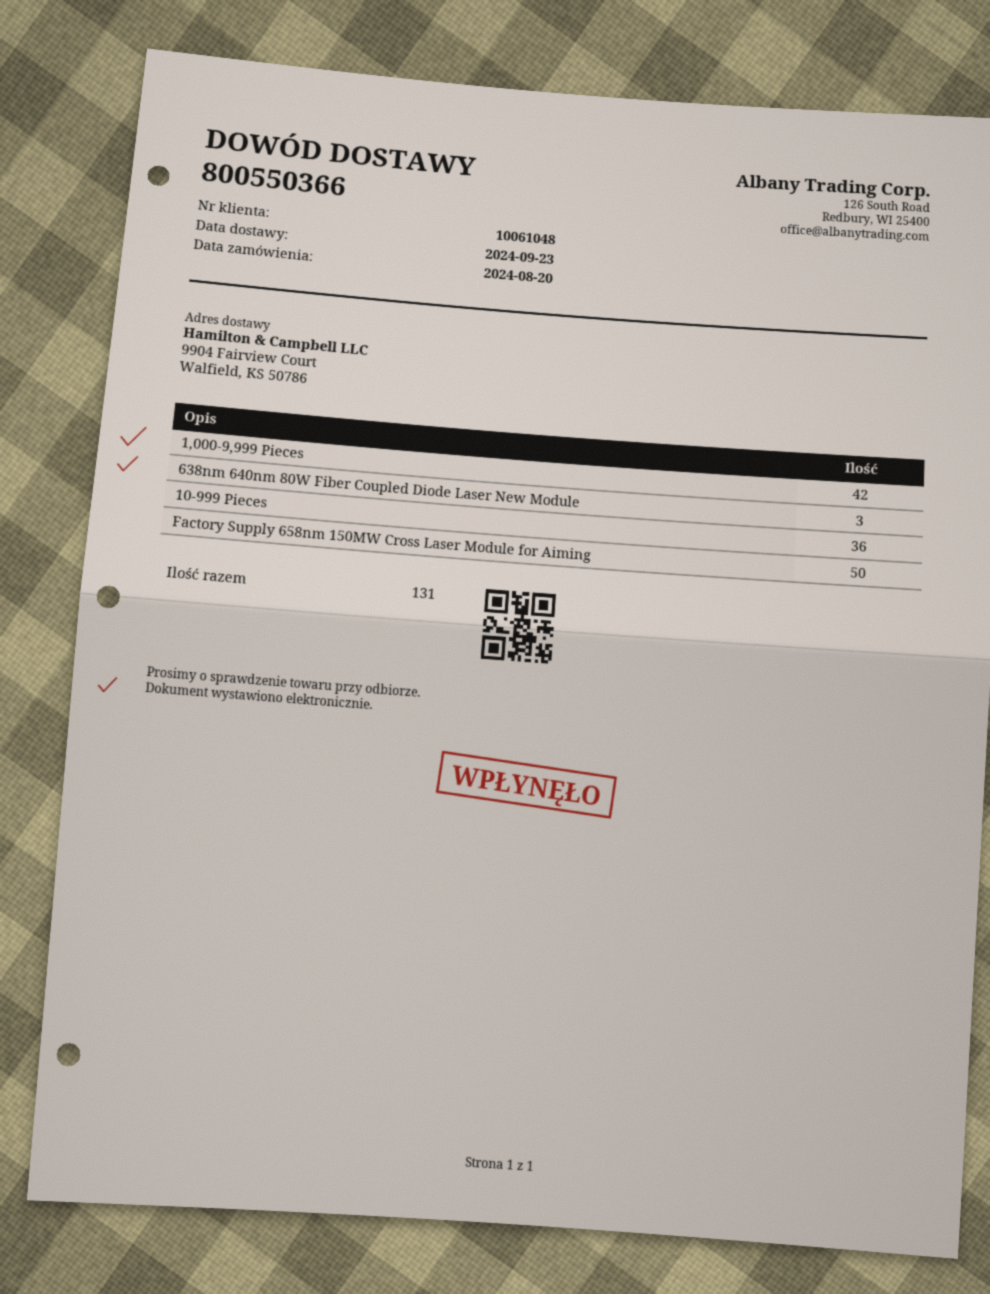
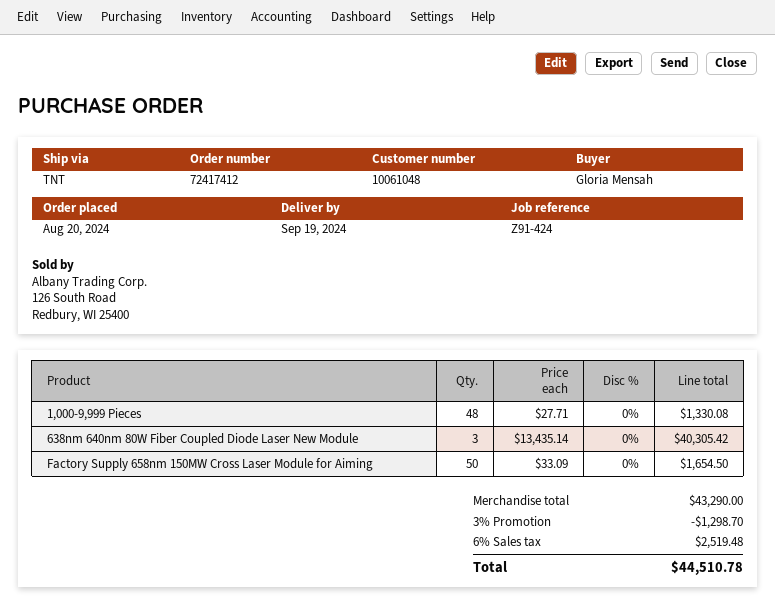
delivery date: 2024-09-23 -> 2024-09-19
1,000-9,999 Pieces: 42 -> 48
10-999 Pieces: 36 -> none

